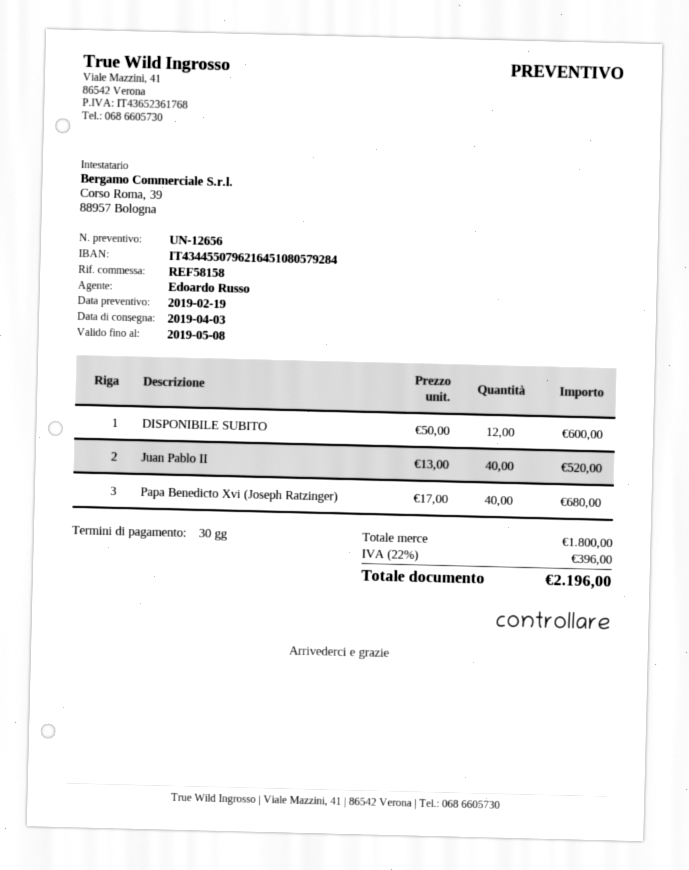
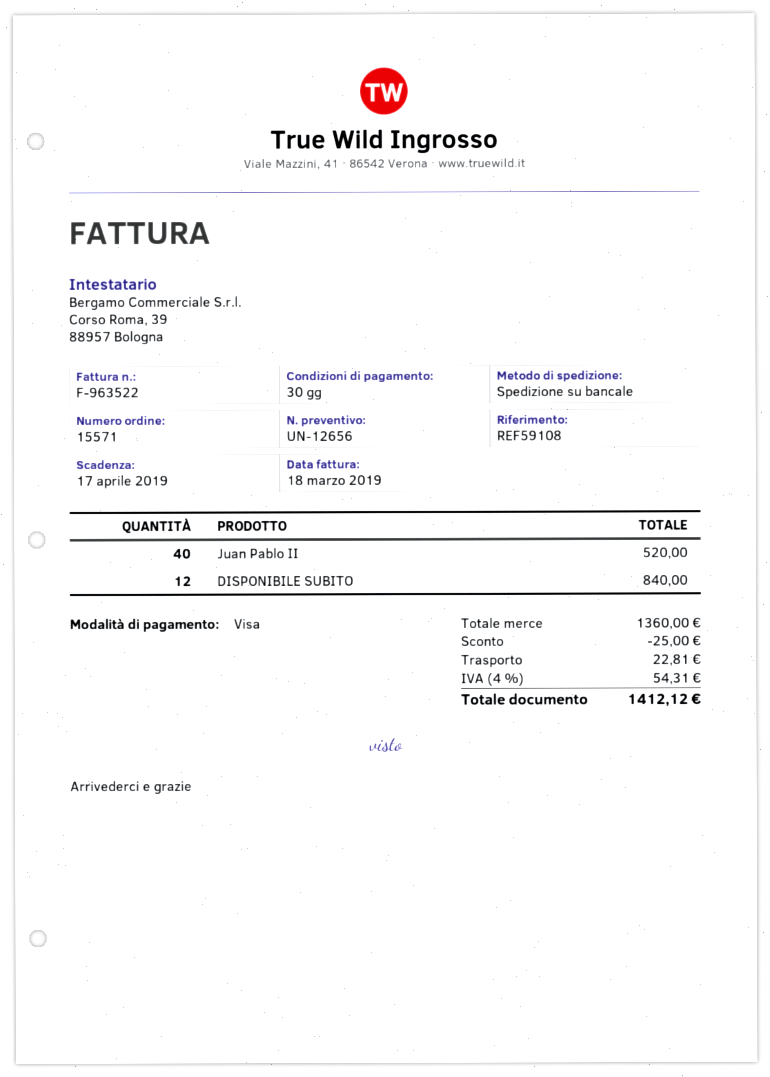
reference: REF58158 -> REF59108
DISPONIBILE SUBITO: 12 for 600.00 -> 12 for 840.00
Papa Benedicto Xvi (Joseph Ratzinger): 40 for 680.00 -> none
subtotal: 1800.00 -> 1360.00
discount: none -> 25.00
shipping: none -> 22.81
tax: 22% = 396.00 -> 4% = 54.31
total: 2196.00 -> 1412.12

